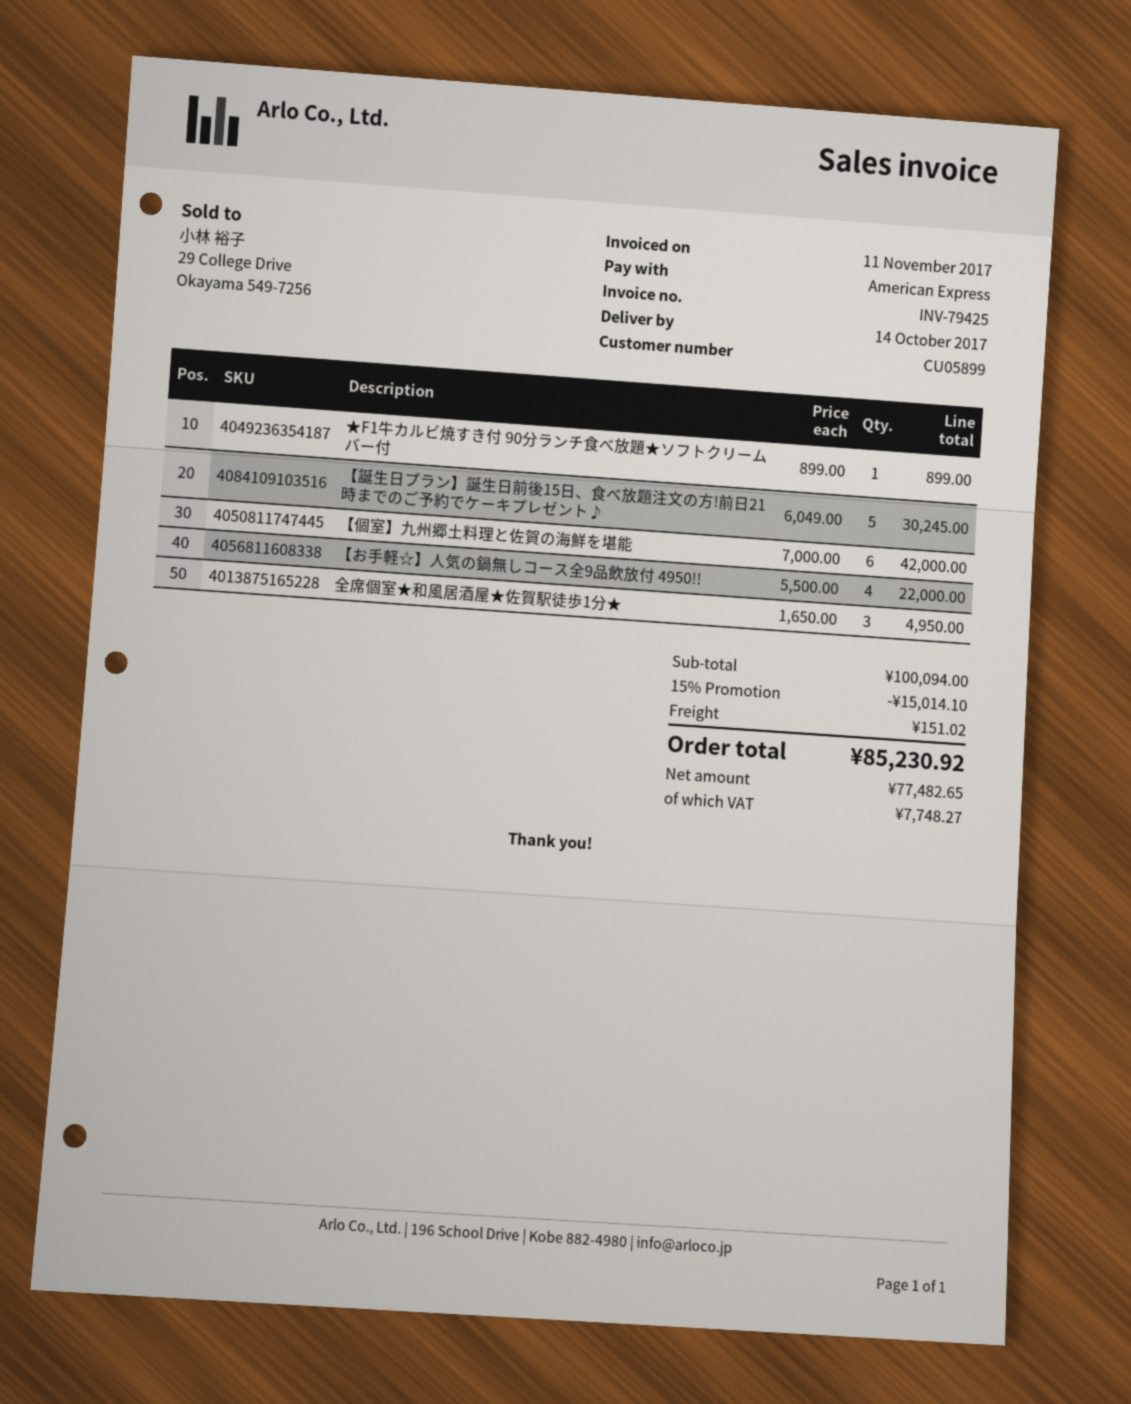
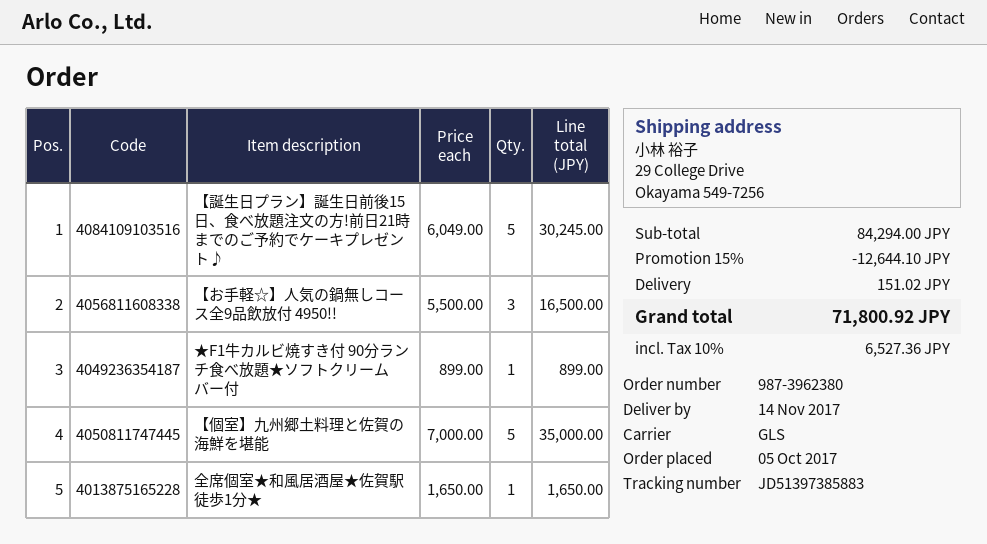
delivery date: 2017-10-14 -> 2017-11-14
【個室】九州郷土料理と佐賀の海鮮を堪能: 6 x 7000.00 = 42000.00 -> 5 x 7000.00 = 35000.00
【お手軽☆】人気の鍋無しコース全9品飲放付 4950!!: 4 x 5500.00 = 22000.00 -> 3 x 5500.00 = 16500.00
全席個室★和風居酒屋★佐賀駅徒歩1分★: 3 x 1650.00 = 4950.00 -> 1 x 1650.00 = 1650.00
subtotal: 100094.00 -> 84294.00
discount: 15% = 15014.10 -> 15% = 12644.10
tax: 7748.27 -> 6527.36
total: 85230.92 -> 71800.92

